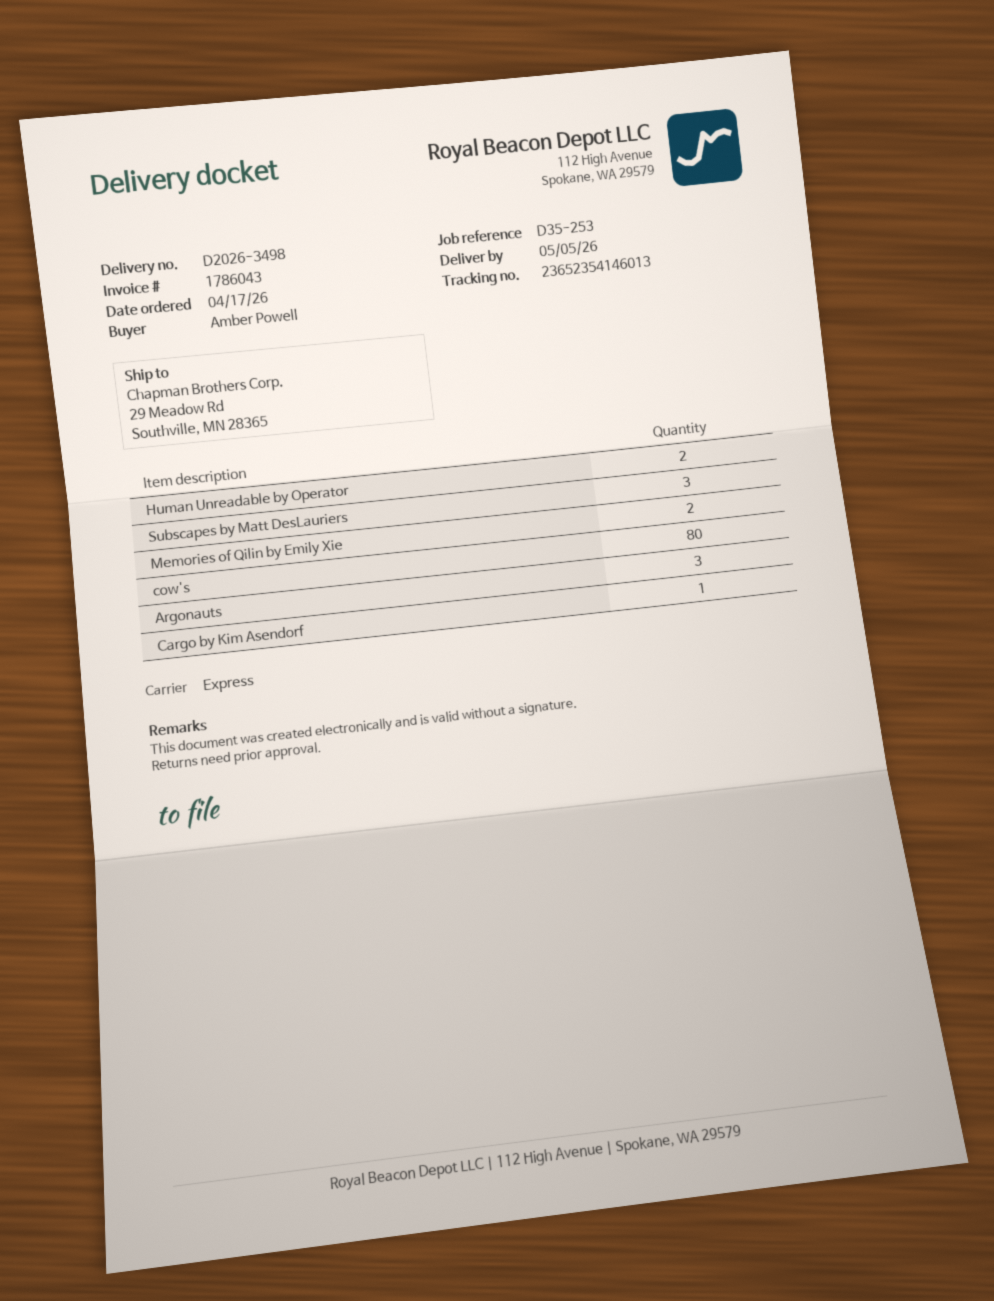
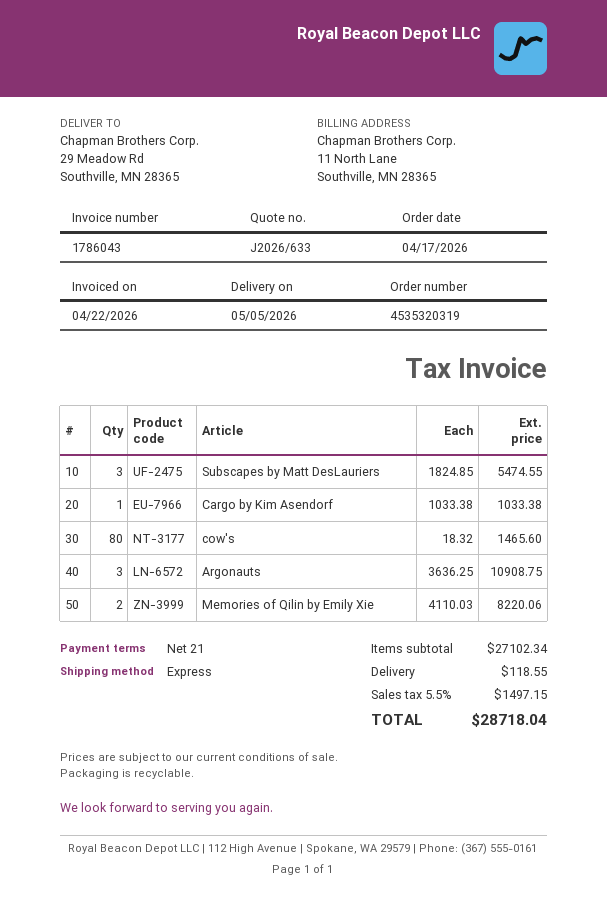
Human Unreadable by Operator: 2 -> none

